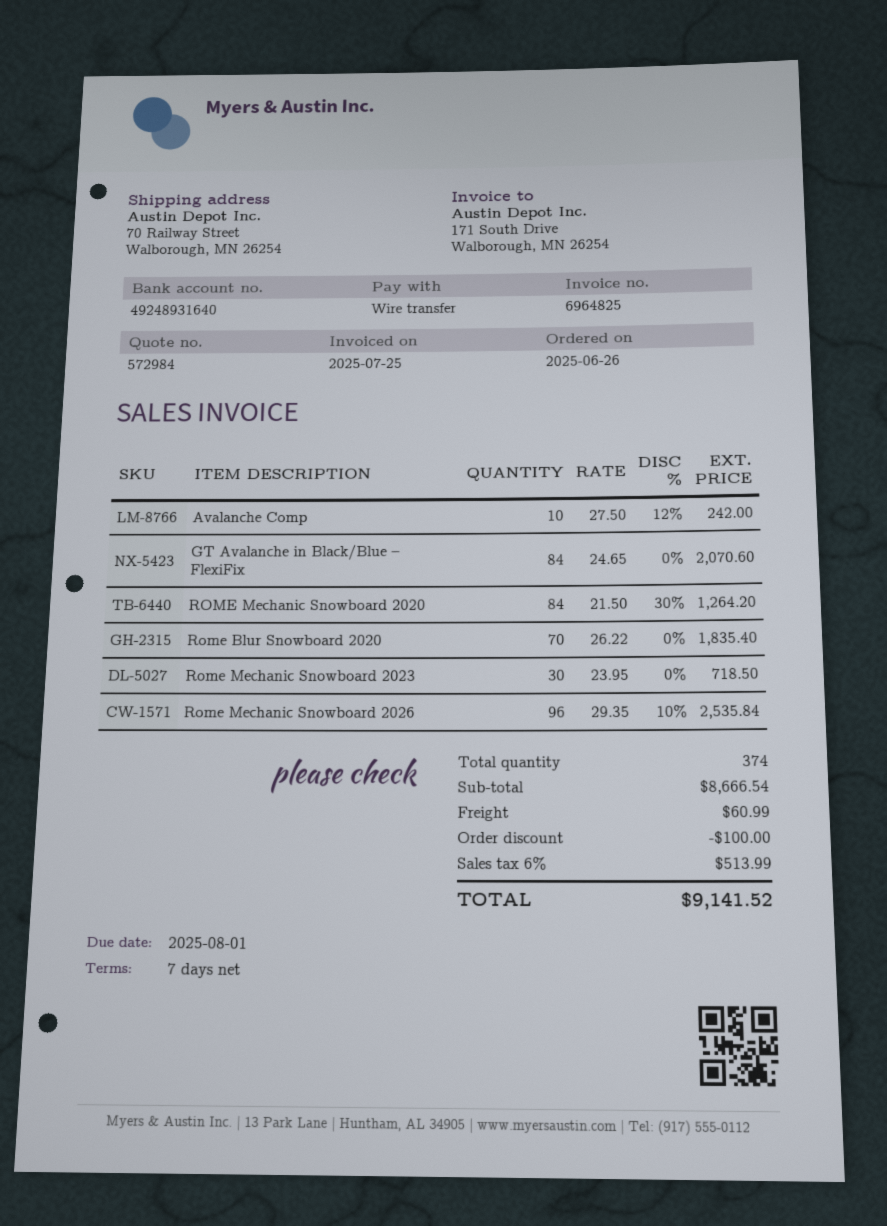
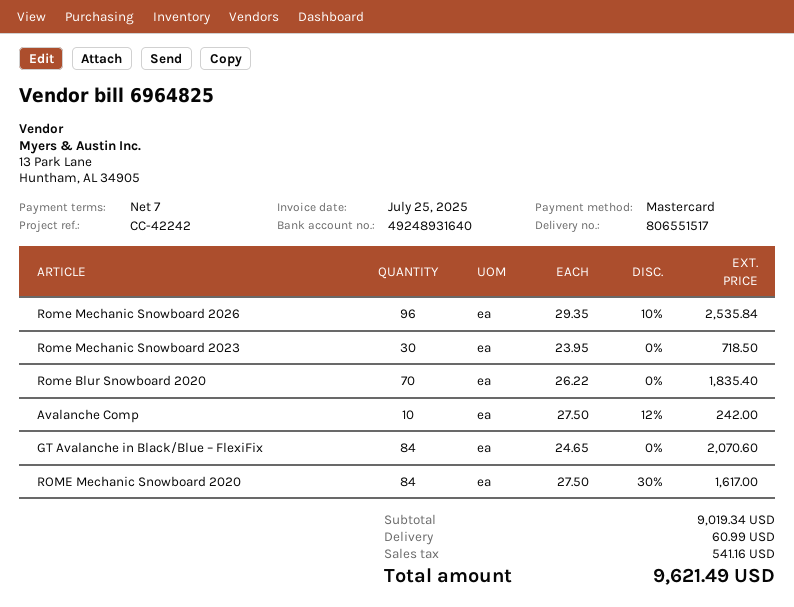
payment method: bank transfer -> Mastercard
ROME Mechanic Snowboard 2020: 84 x 21.50 - 30% = 1264.20 -> 84 x 27.50 - 30% = 1617.00
subtotal: 8666.54 -> 9019.34
discount: 100.00 -> none
tax: 513.99 -> 541.16
total: 9141.52 -> 9621.49

